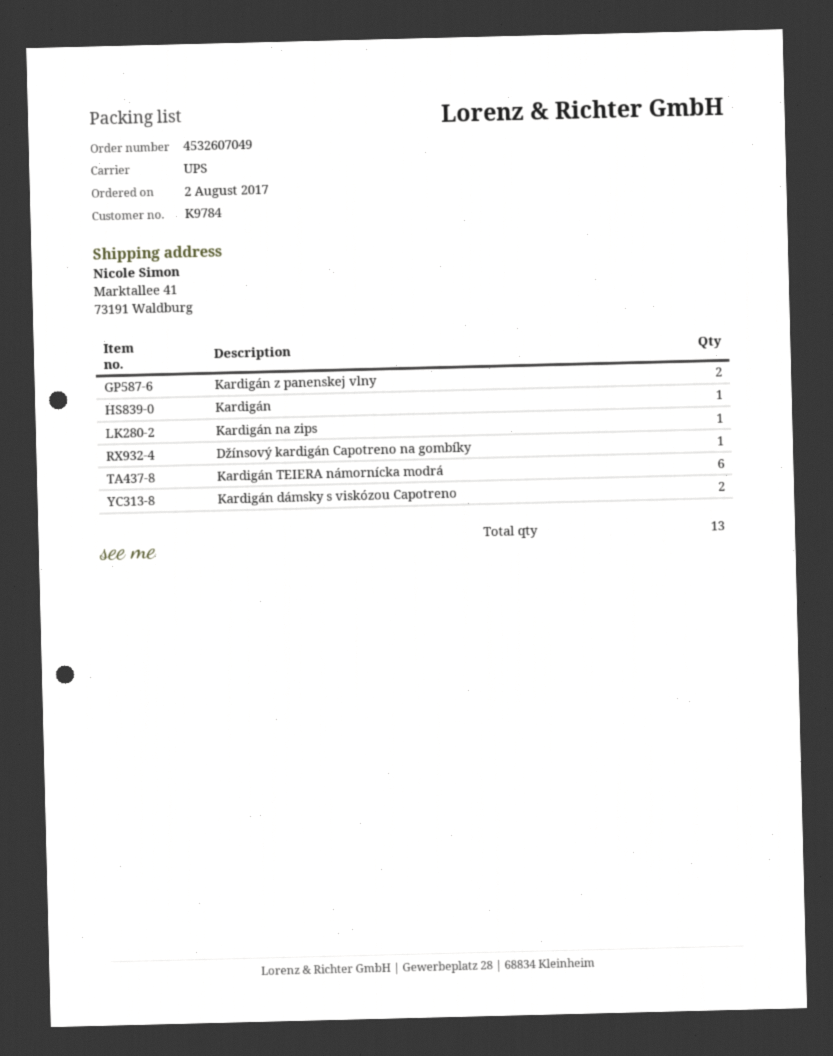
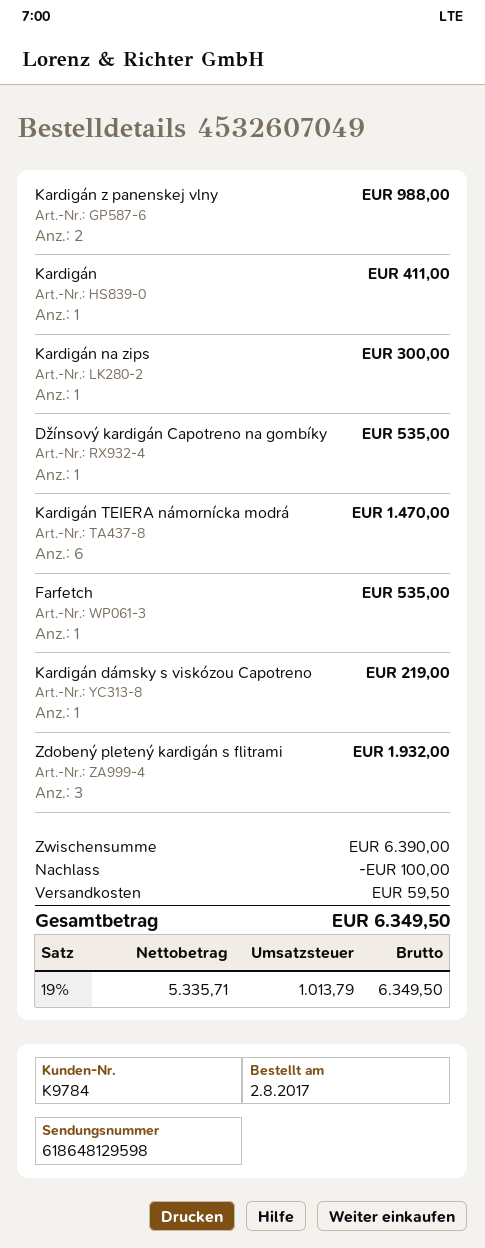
Kardigán dámsky s viskózou Capotreno: 2 -> 1
Farfetch: none -> 1
Zdobený pletený kardigán s flitrami: none -> 3

